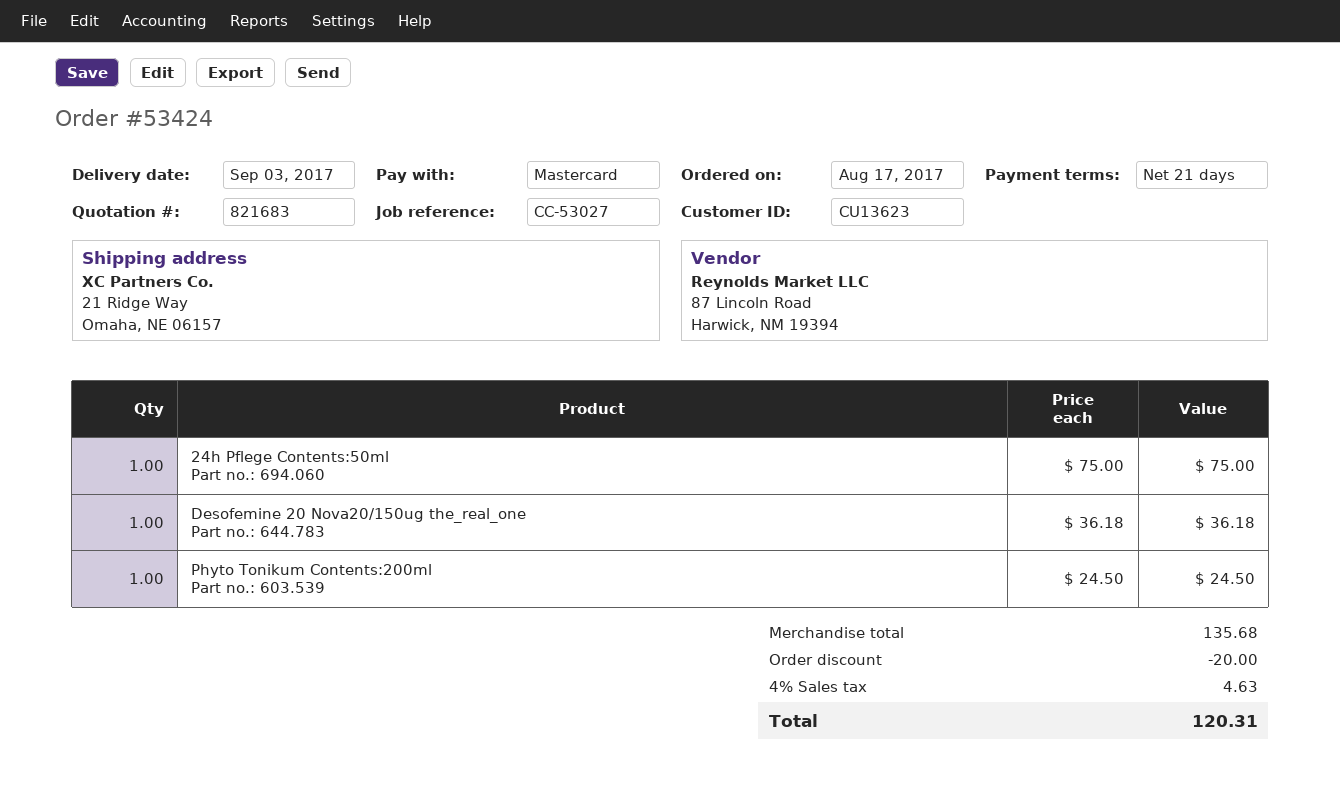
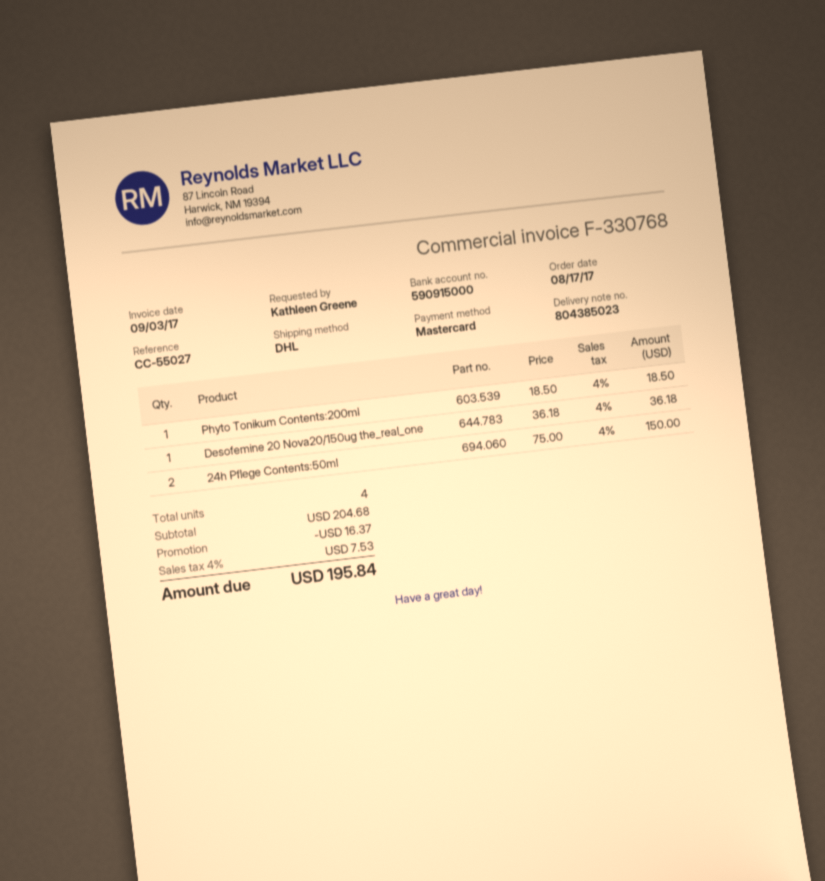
reference: CC-53027 -> CC-55027
24h Pflege Contents:50ml: 1 x 75.00 = 75.00 -> 2 x 75.00 = 150.00
Phyto Tonikum Contents:200ml: 1 x 24.50 = 24.50 -> 1 x 18.50 = 18.50
subtotal: 135.68 -> 204.68
discount: 20.00 -> 16.37
tax: 4% = 4.63 -> 4% = 7.53
total: 120.31 -> 195.84

